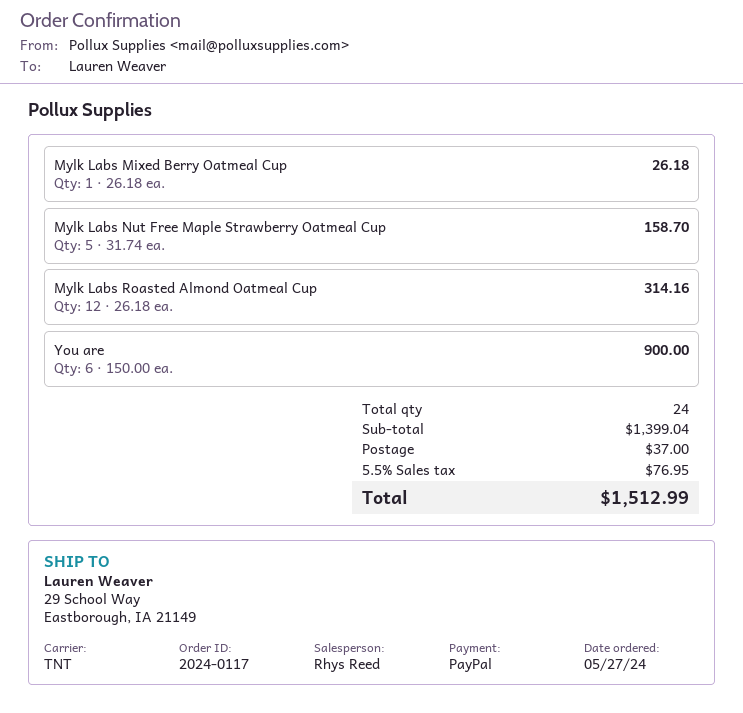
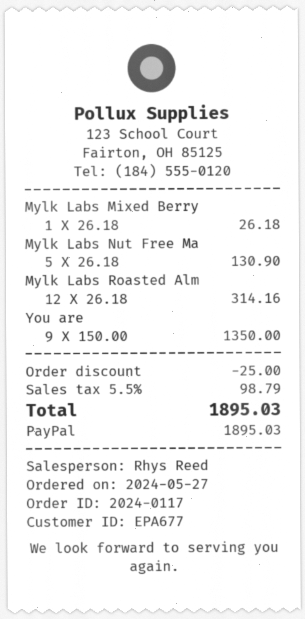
Mylk Labs Nut Free Maple Strawberry Oatmeal Cup: 5 x 31.74 = 158.70 -> 5 x 26.18 = 130.90
You are: 6 x 150.00 = 900.00 -> 9 x 150.00 = 1350.00
discount: none -> 25.00
shipping: 37.00 -> none
tax: 5.5% = 76.95 -> 5.5% = 98.79
total: 1512.99 -> 1895.03

